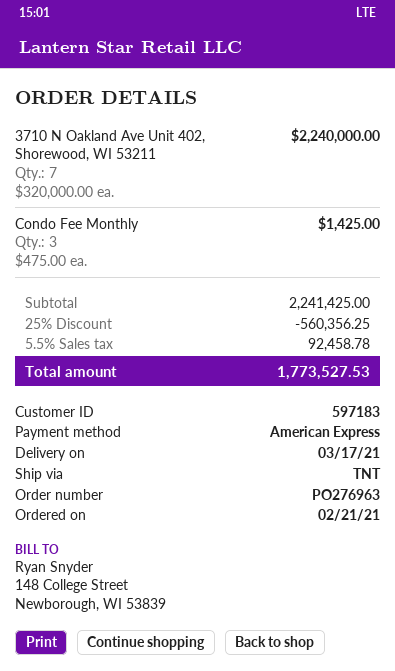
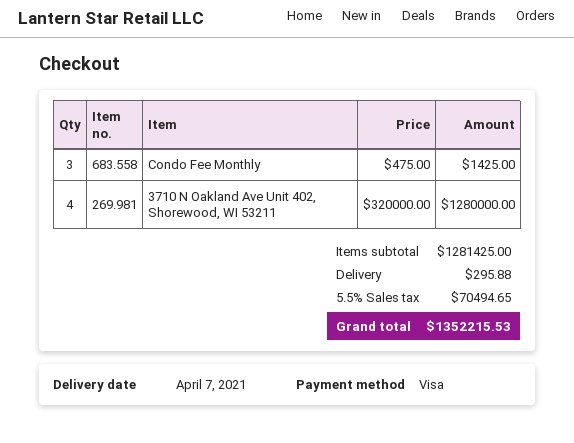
delivery date: 2021-03-17 -> 2021-04-07
payment method: American Express -> Visa
3710 N Oakland Ave Unit 402, Shorewood, WI 53211: 7 x 320000.00 = 2240000.00 -> 4 x 320000.00 = 1280000.00
subtotal: 2241425.00 -> 1281425.00
discount: 25% = 560356.25 -> none
shipping: none -> 295.88
tax: 5.5% = 92458.78 -> 5.5% = 70494.65
total: 1773527.53 -> 1352215.53

